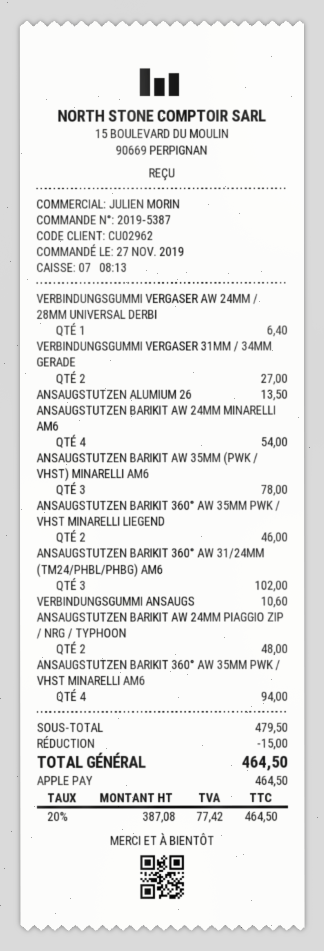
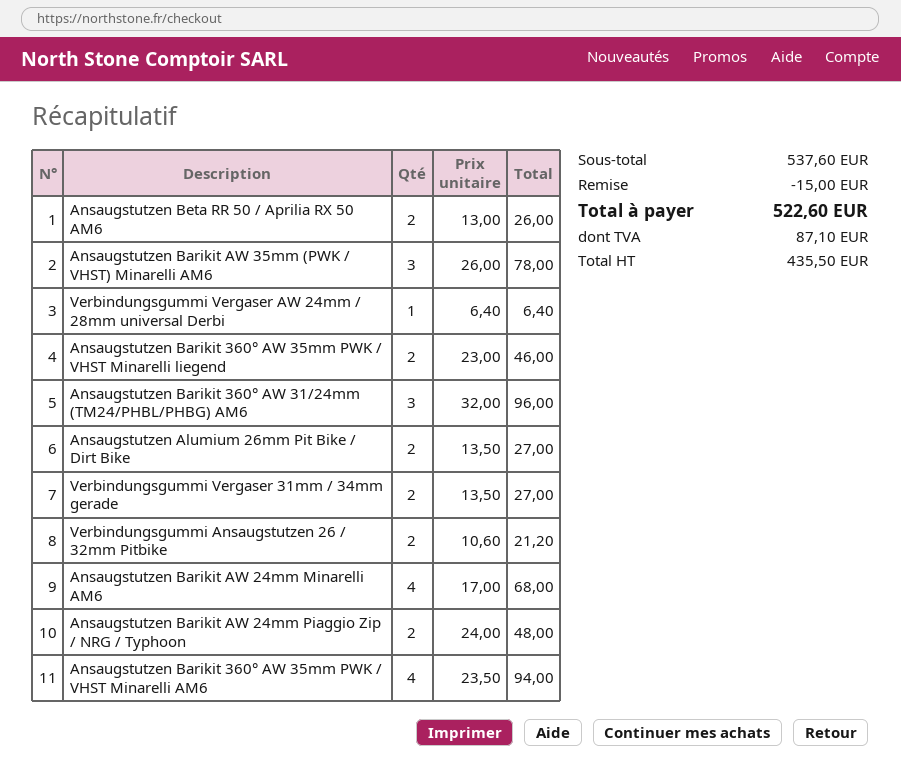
ANSAUGSTUTZEN ALUMIUM 26: 1 for 13.50 -> 2 for 27.00
ANSAUGSTUTZEN BARIKIT AW 24MM MINARELLI AM6: 4 for 54.00 -> 4 for 68.00
ANSAUGSTUTZEN BARIKIT 360° AW 31/24MM (TM24/PHBL/PHBG) AM6: 3 for 102.00 -> 3 for 96.00
VERBINDUNGSGUMMI ANSAUGS: 1 for 10.60 -> 2 for 21.20
Ansaugstutzen Beta RR 50 / Aprilia RX 50 AM6: none -> 2 for 26.00
subtotal: 479.50 -> 537.60
net: 387.08 -> 435.50
tax: 77.42 -> 87.10
total: 464.50 -> 522.60

